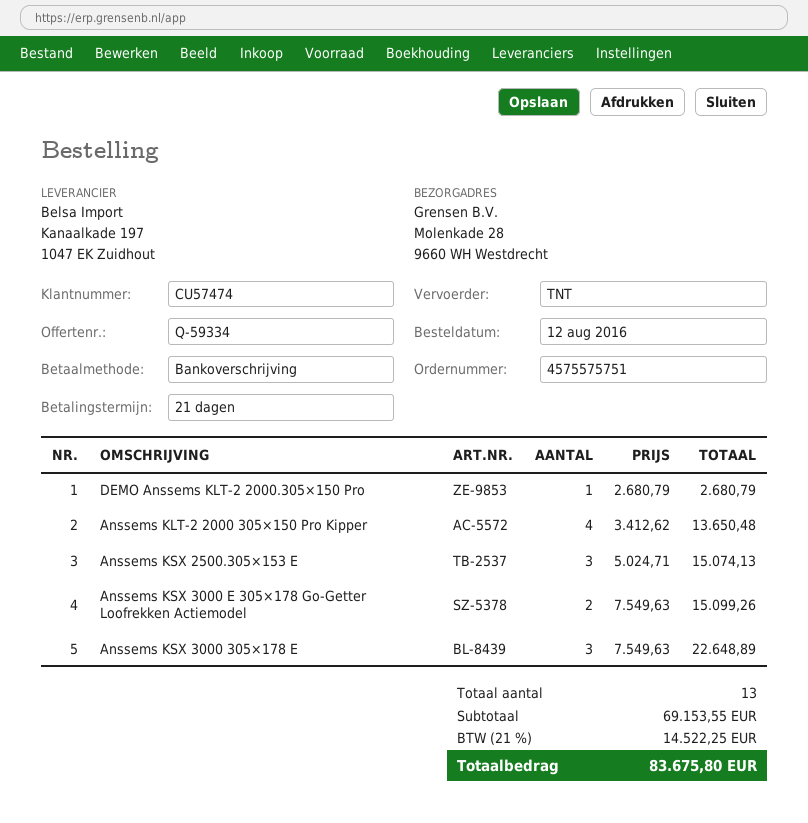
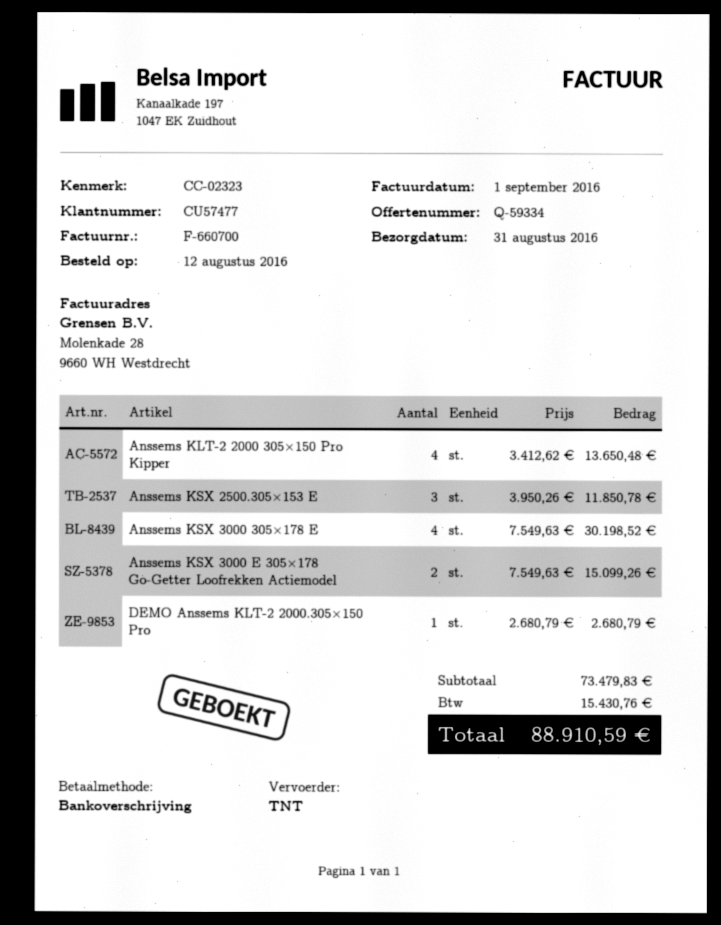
customer number: CU57474 -> CU57477
Anssems KSX 2500.305×153 E: 3 x 5024.71 = 15074.13 -> 3 x 3950.26 = 11850.78
Anssems KSX 3000 305×178 E: 3 x 7549.63 = 22648.89 -> 4 x 7549.63 = 30198.52
subtotal: 69153.55 -> 73479.83
tax: 14522.25 -> 15430.76
total: 83675.80 -> 88910.59

